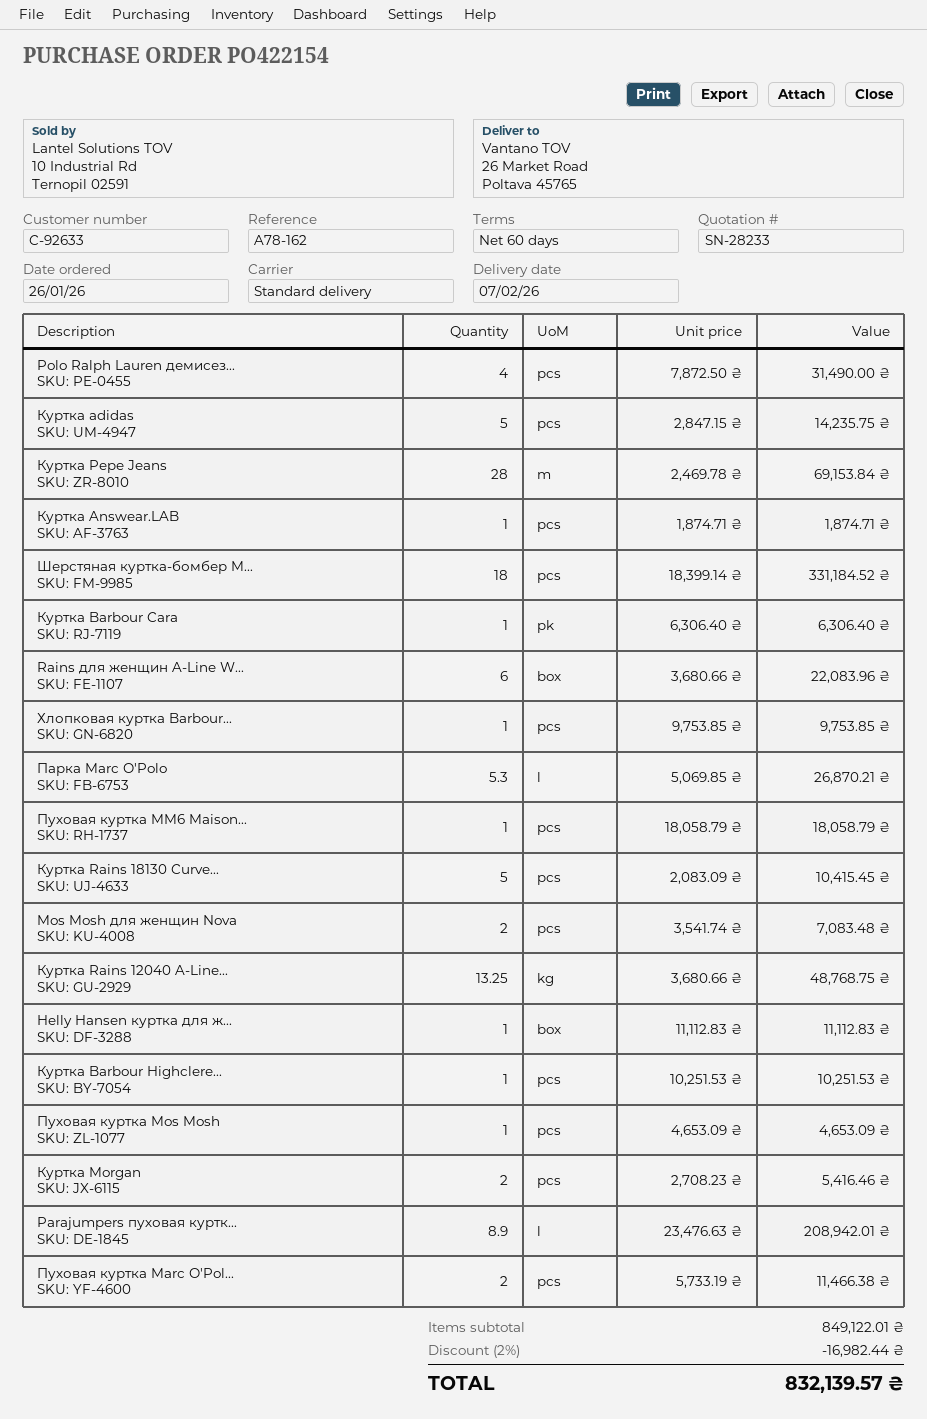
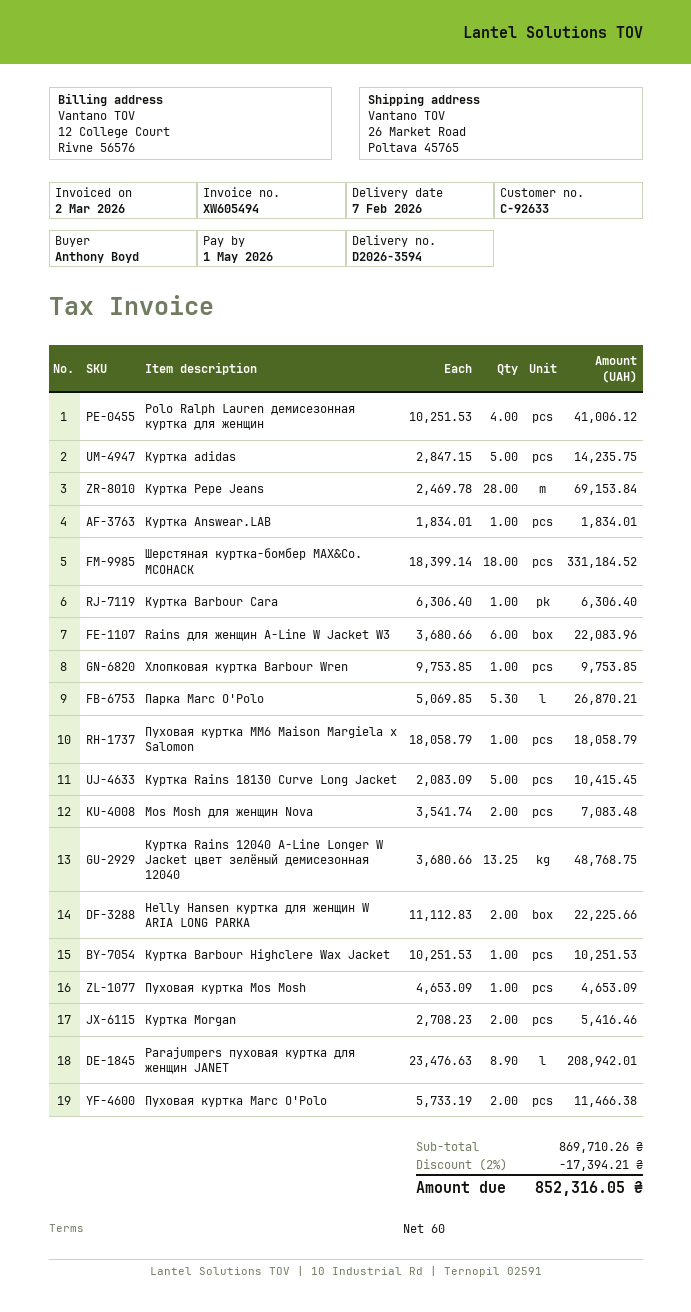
Polo Ralph Lauren демисез...: 4 x 7872.50 = 31490.00 -> 4 x 10251.53 = 41006.12
Куртка Answear.LAB: 1 x 1874.71 = 1874.71 -> 1 x 1834.01 = 1834.01
Helly Hansen куртка для ж...: 1 x 11112.83 = 11112.83 -> 2 x 11112.83 = 22225.66
subtotal: 849122.01 -> 869710.26
discount: 2% = 16982.44 -> 2% = 17394.21
total: 832139.57 -> 852316.05

